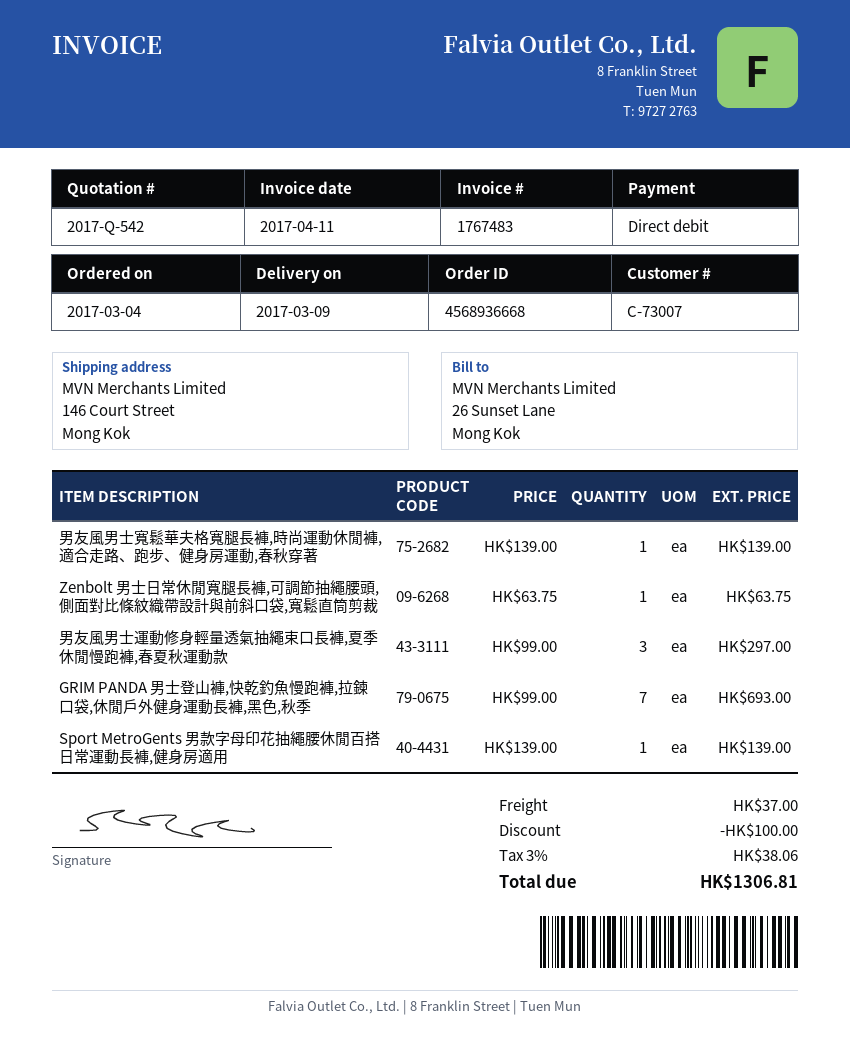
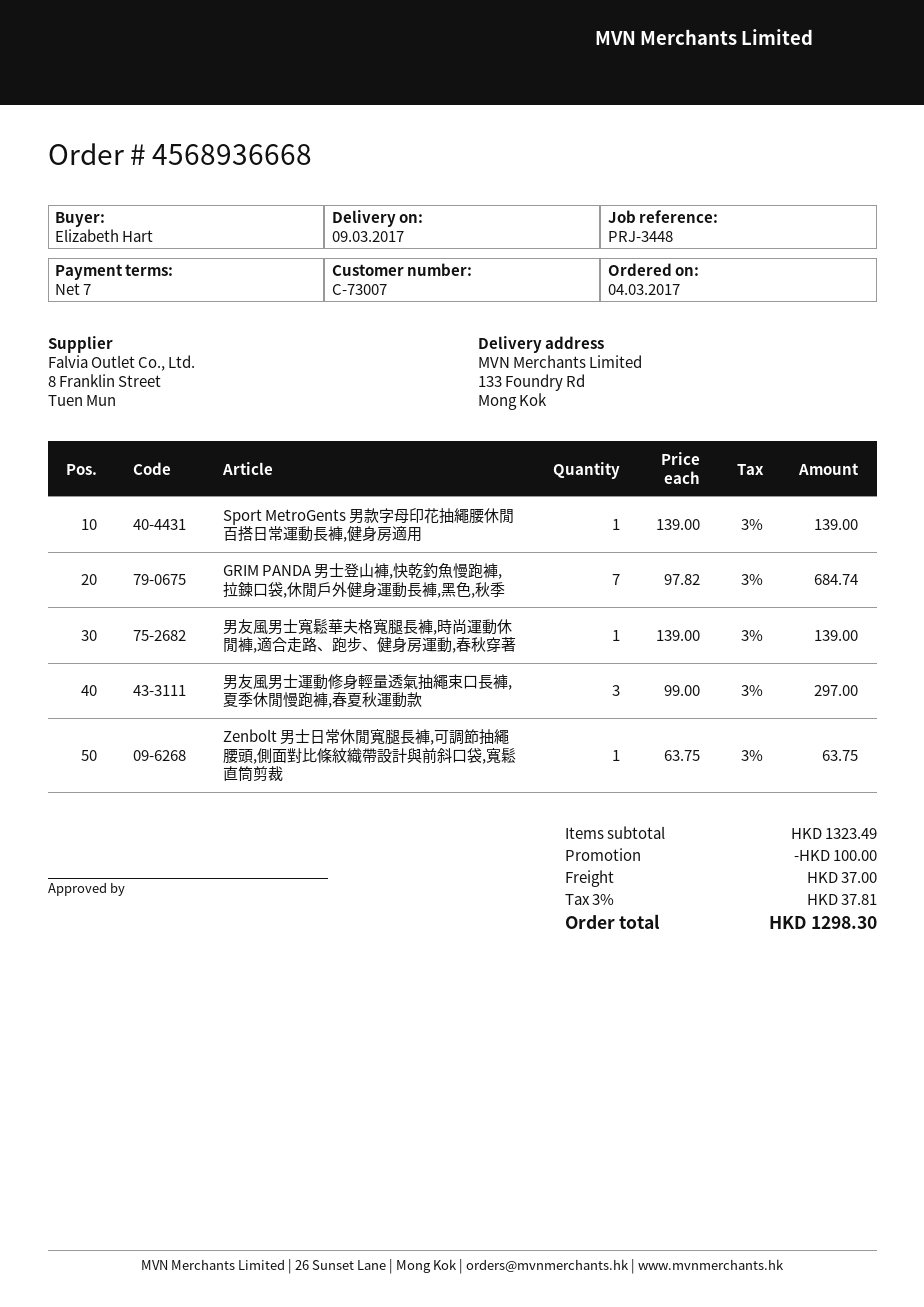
ship to: 146 Court Street, Mong Kok -> 133 Foundry Rd, Mong Kok
GRIM PANDA 男士登山褲,快乾釣魚慢跑褲,拉鍊口袋,休閒戶外健身運動長褲,黑色,秋季: 7 x 99.00 = 693.00 -> 7 x 97.82 = 684.74
tax: 3% = 38.06 -> 3% = 37.81
total: 1306.81 -> 1298.30

